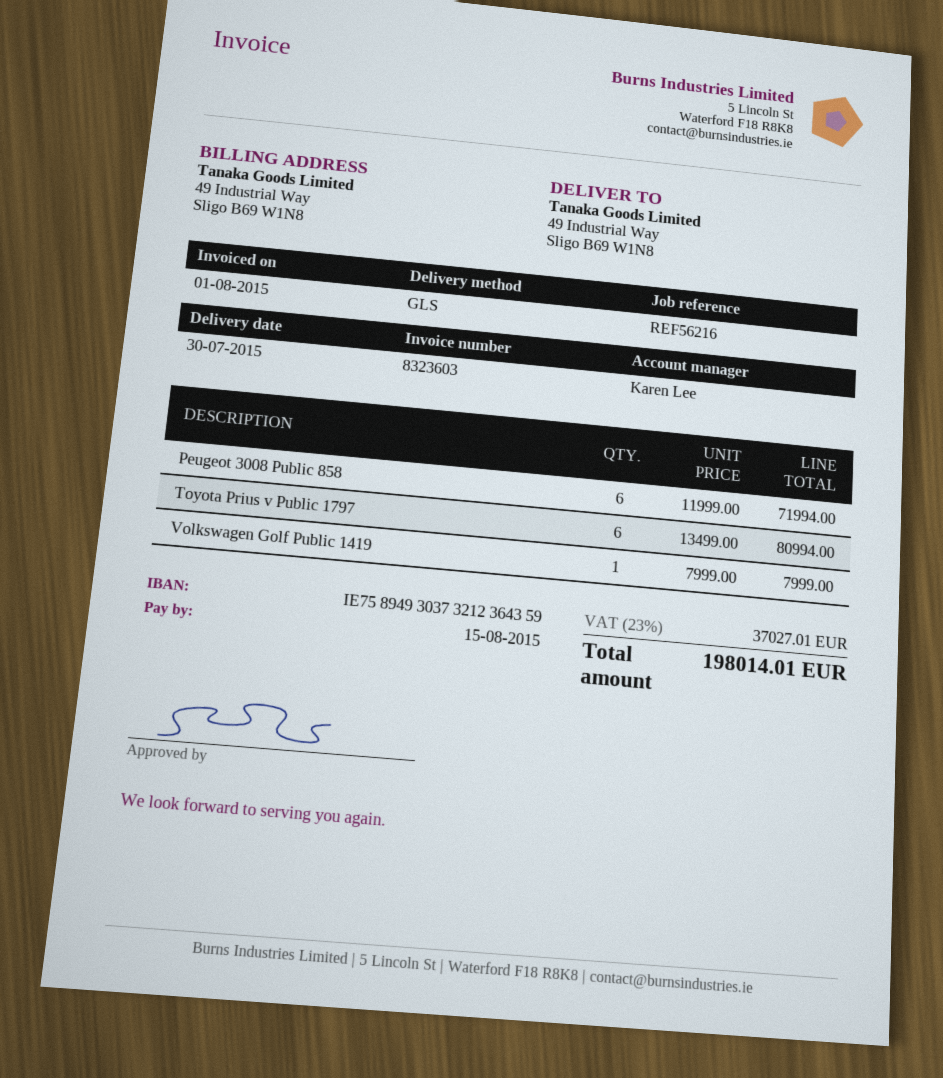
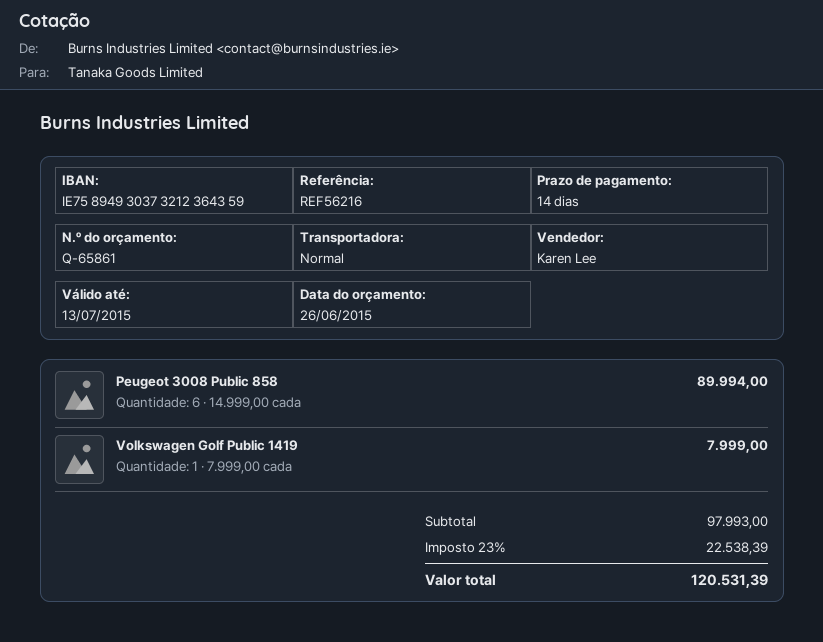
shipping method: GLS -> standard
Peugeot 3008 Public 858: 6 x 11999.00 = 71994.00 -> 6 x 14999.00 = 89994.00
Toyota Prius v Public 1797: 6 x 13499.00 = 80994.00 -> none
tax: 23% = 37027.01 -> 23% = 22538.39
total: 198014.01 -> 120531.39

